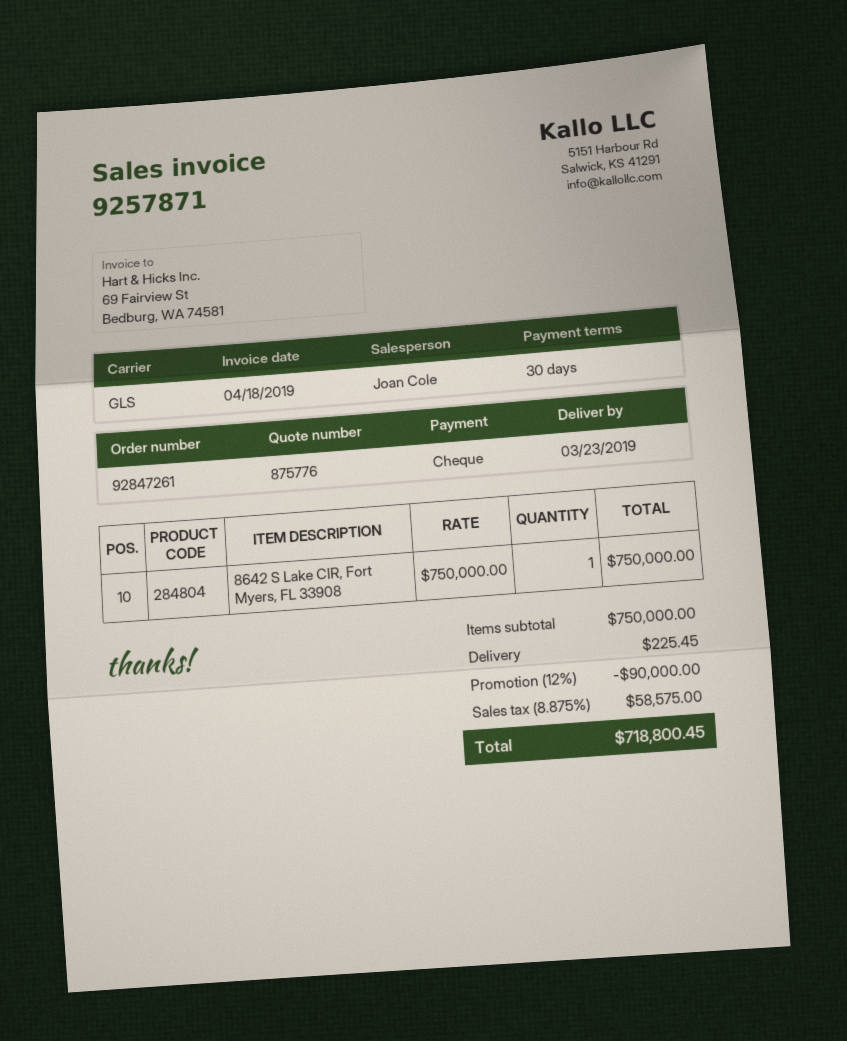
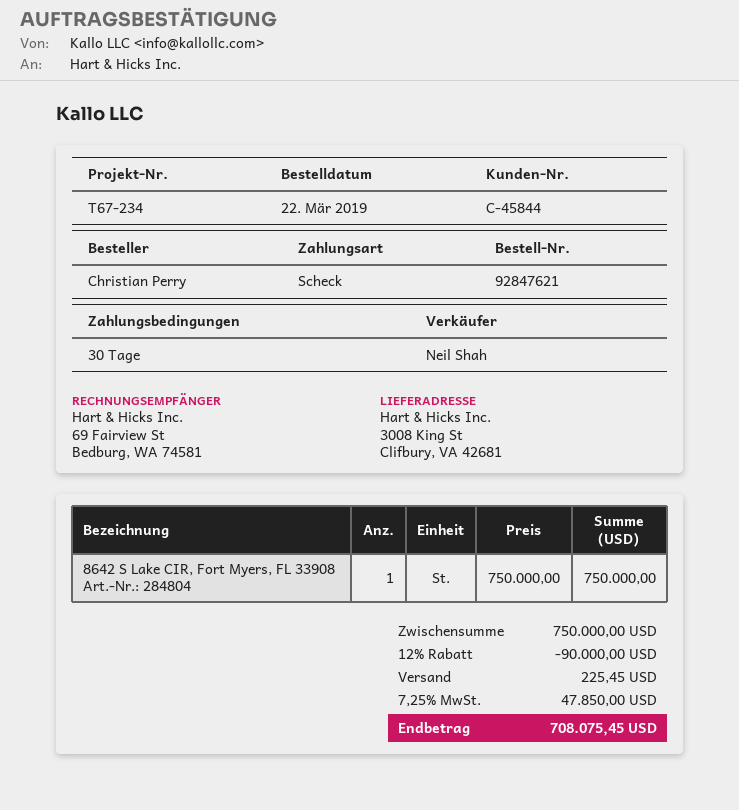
order number: 92847261 -> 92847621
sales rep: Joan Cole -> Neil Shah
tax: 8.875% = 58575.00 -> 7.25% = 47850.00
total: 718800.45 -> 708075.45

